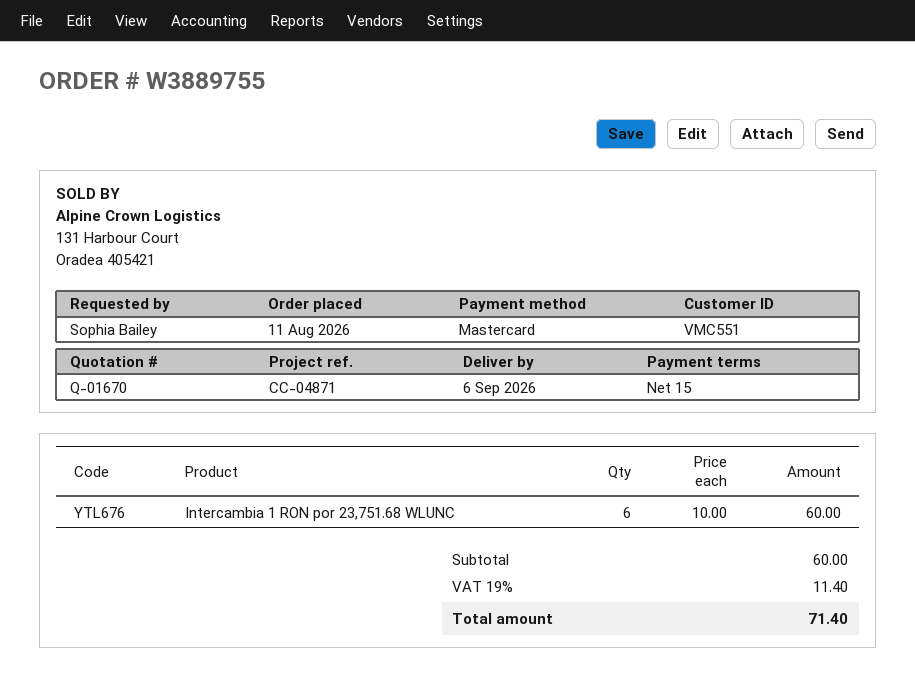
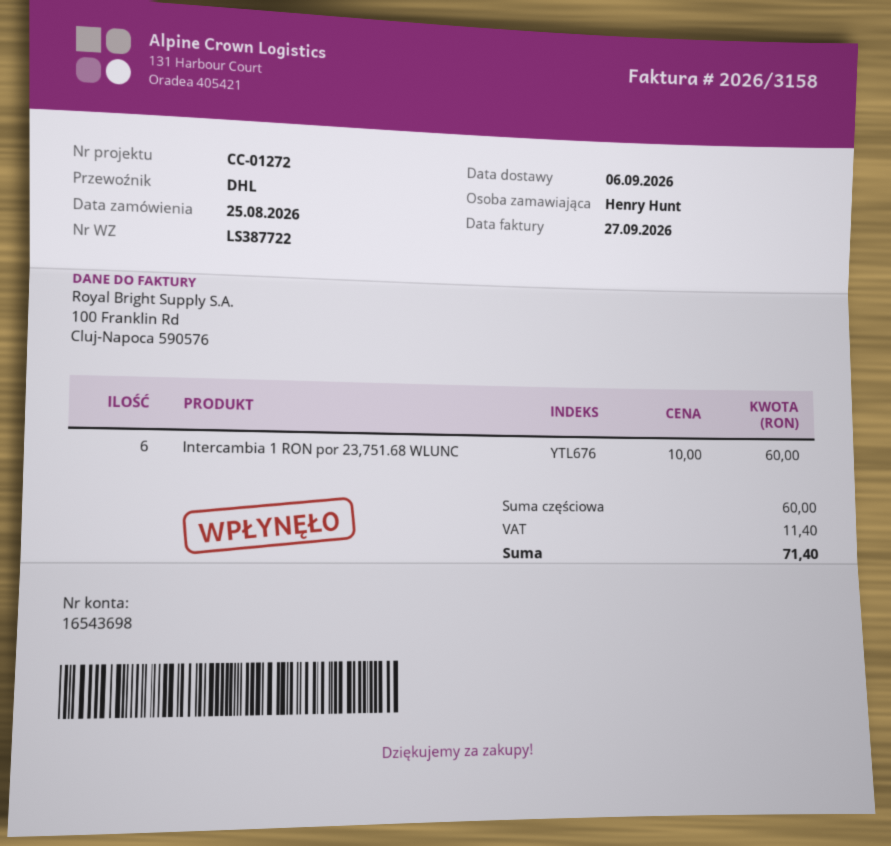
order date: 2026-08-11 -> 2026-08-25
reference: CC-04871 -> CC-01272
ordered by: Sophia Bailey -> Henry Hunt

